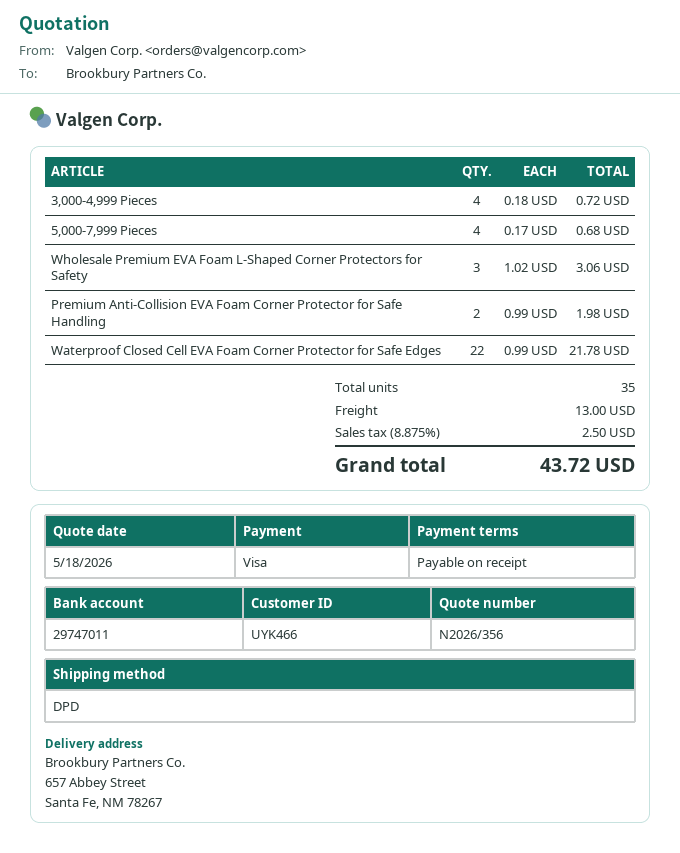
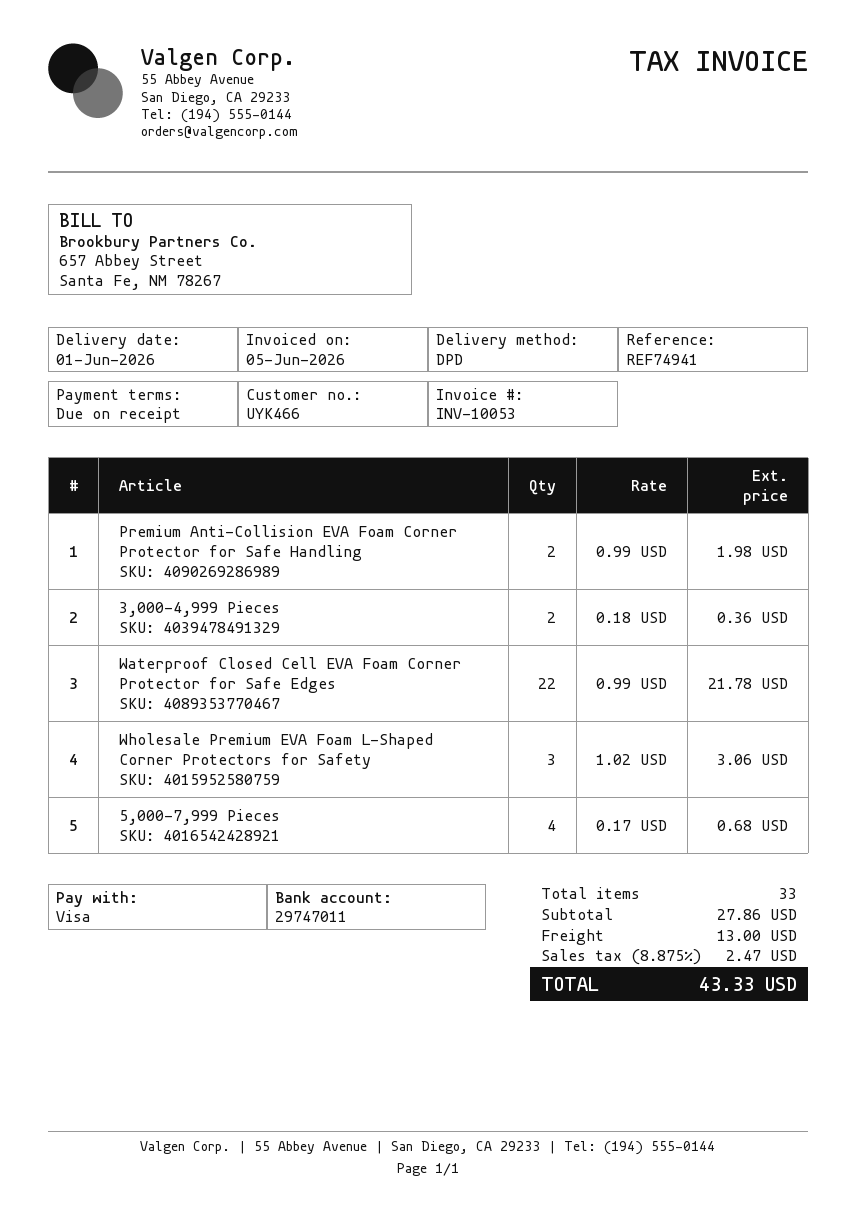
3,000-4,999 Pieces: 4 x 0.18 = 0.72 -> 2 x 0.18 = 0.36
total quantity: 35 -> 33
tax: 8.875% = 2.50 -> 8.875% = 2.47
total: 43.72 -> 43.33

